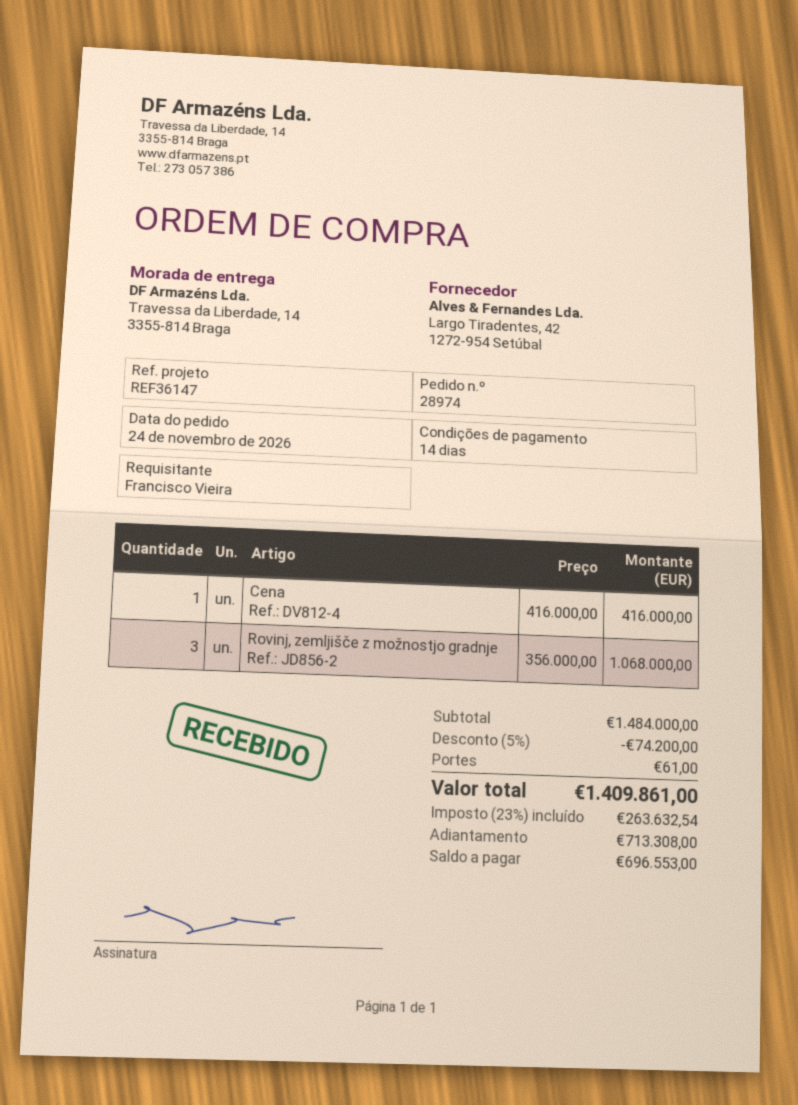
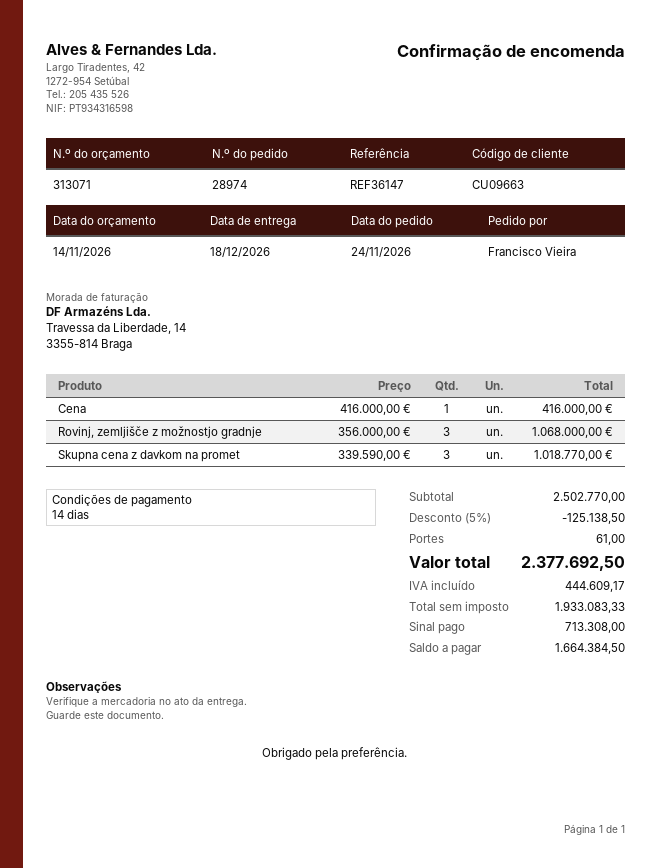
Skupna cena z davkom na promet: none -> 3 x 339590.00 = 1018770.00
subtotal: 1484000.00 -> 2502770.00
discount: 5% = 74200.00 -> 5% = 125138.50
tax: 263632.54 -> 444609.17
total: 1409861.00 -> 2377692.50
balance: 696553.00 -> 1664384.50

